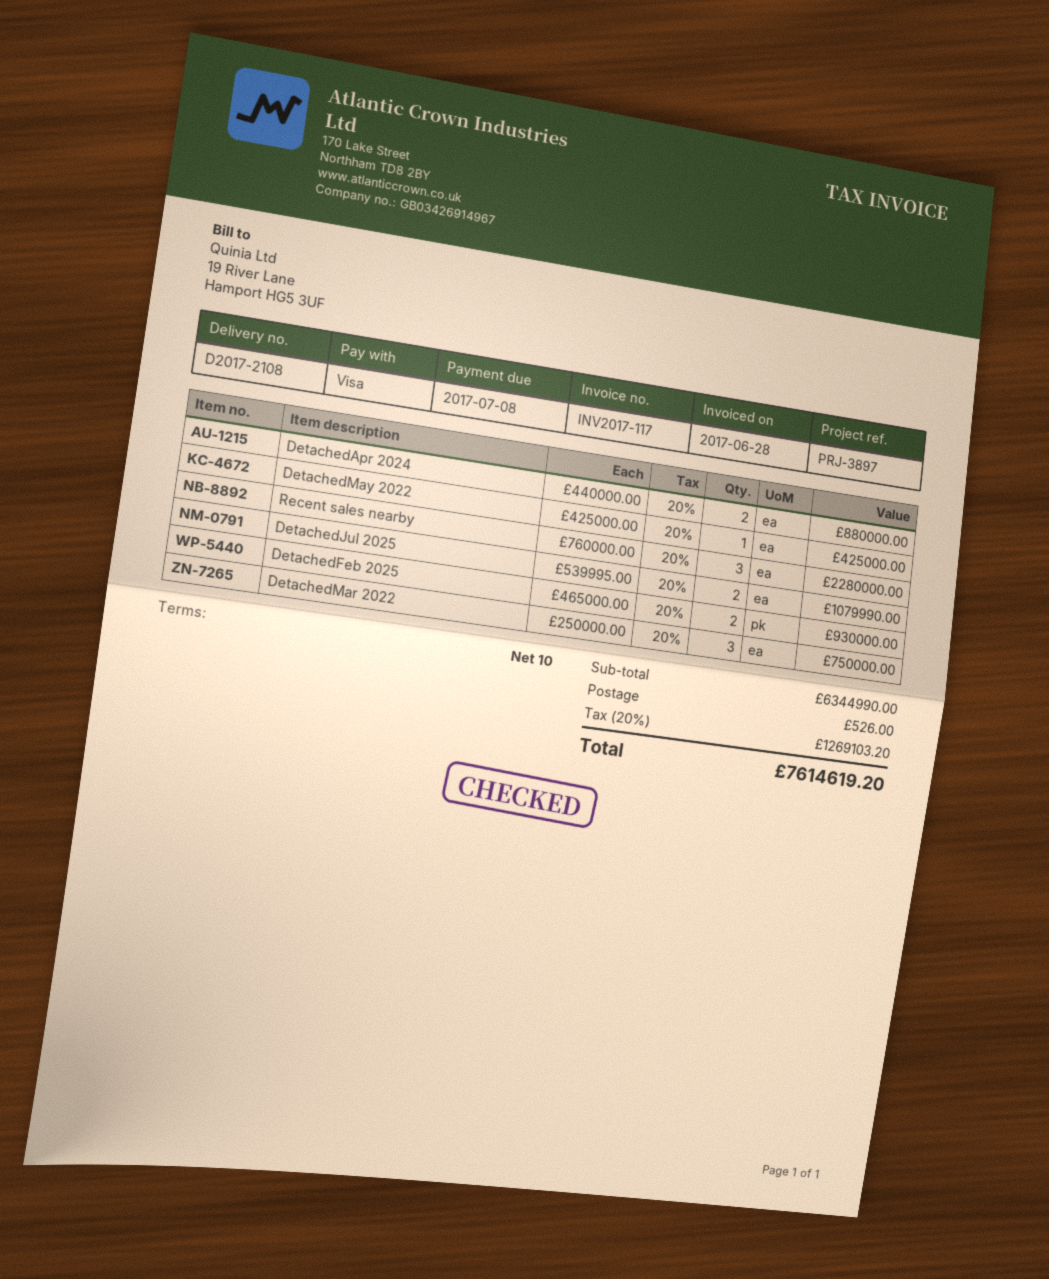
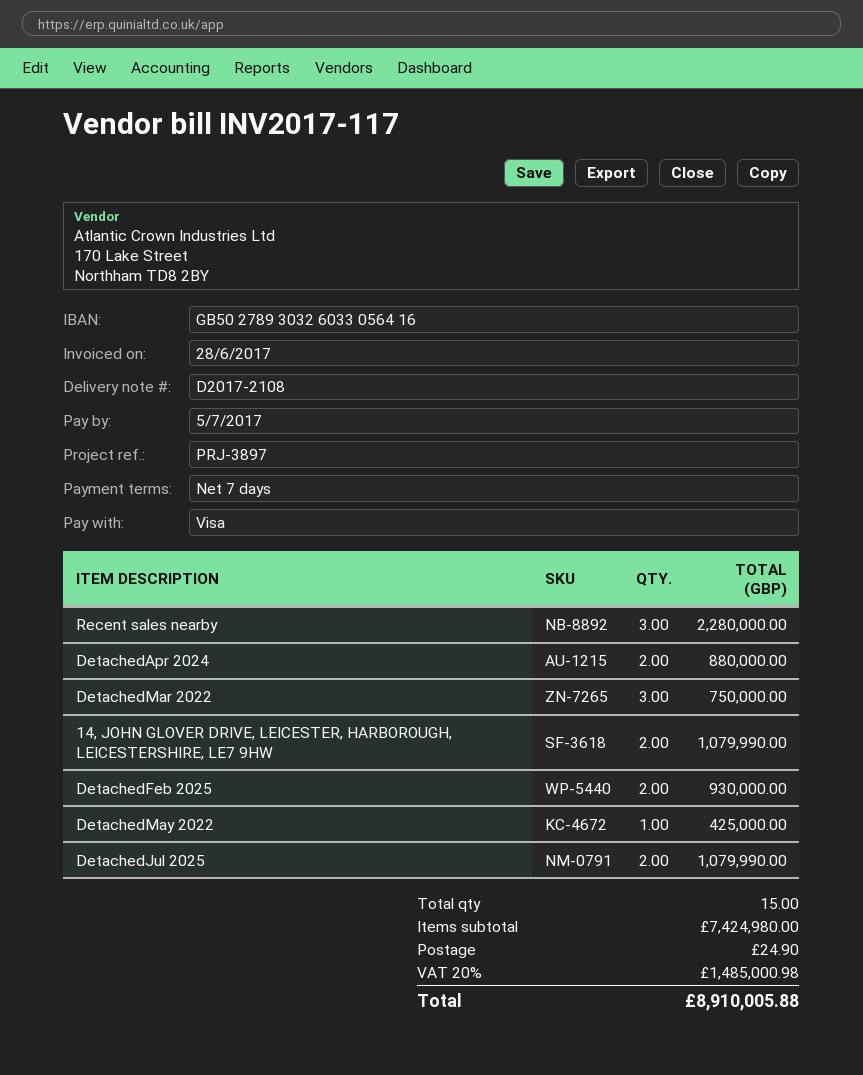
payment terms: 10 days -> 7 days
due date: 2017-07-08 -> 2017-07-05
14, JOHN GLOVER DRIVE, LEICESTER, HARBOROUGH, LEICESTERSHIRE, LE7 9HW: none -> 2 for 1079990.00
subtotal: 6344990.00 -> 7424980.00
shipping: 526.00 -> 24.90
tax: 20% = 1269103.20 -> 20% = 1485000.98
total: 7614619.20 -> 8910005.88

